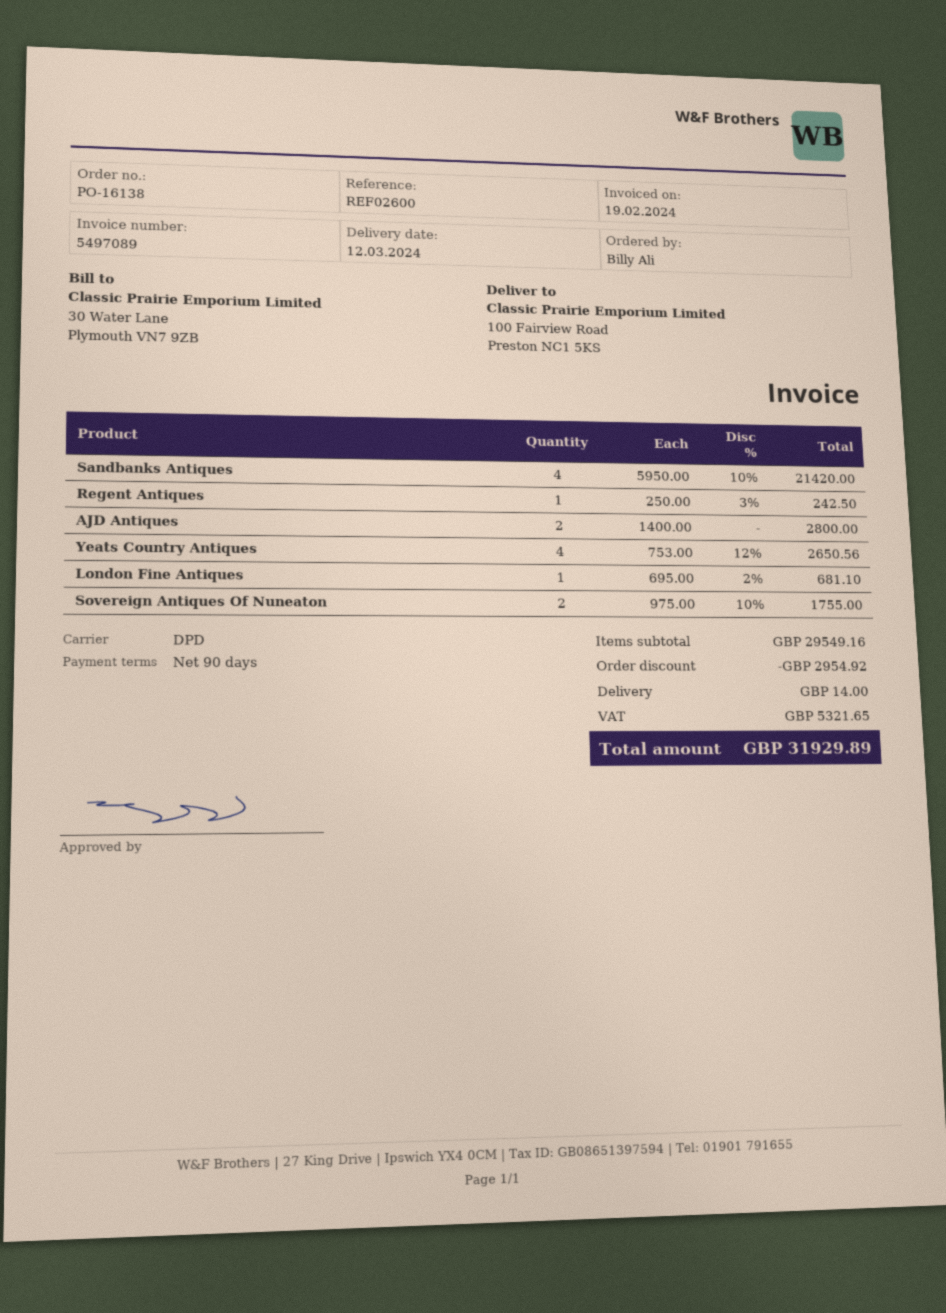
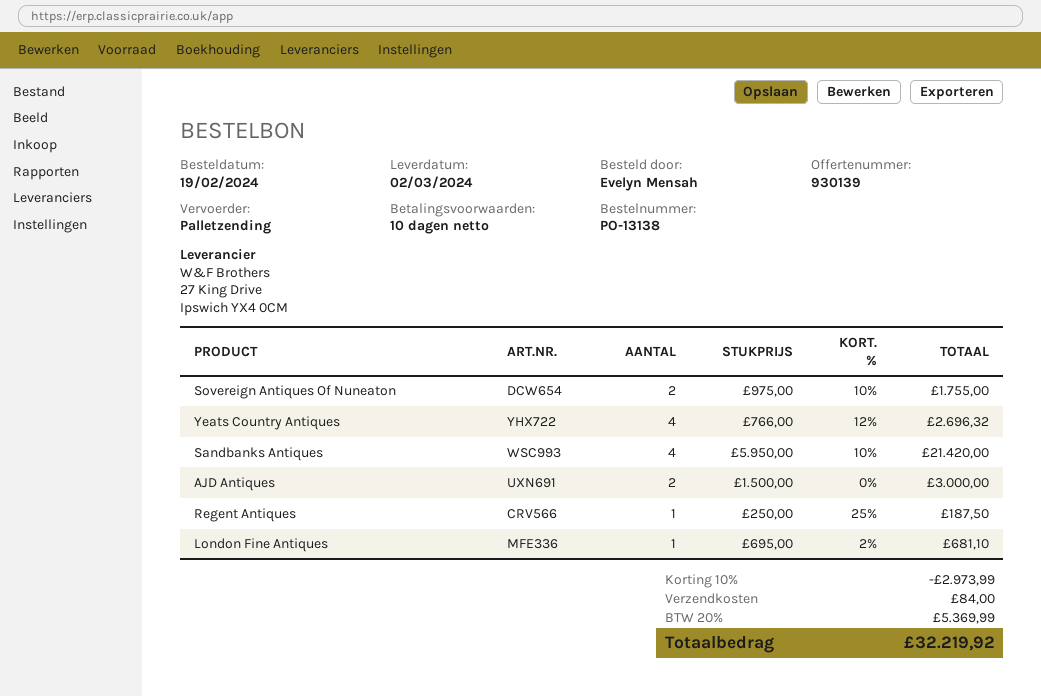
order number: PO-16138 -> PO-13138
delivery date: 2024-03-12 -> 2024-03-02
payment terms: 90 days -> 10 days
ordered by: Billy Ali -> Evelyn Mensah
shipping method: DPD -> pallet freight
Regent Antiques: 1 x 250.00 - 3% = 242.50 -> 1 x 250.00 - 25% = 187.50
AJD Antiques: 2 x 1400.00 = 2800.00 -> 2 x 1500.00 = 3000.00
Yeats Country Antiques: 4 x 753.00 - 12% = 2650.56 -> 4 x 766.00 - 12% = 2696.32
discount: 2954.92 -> 2973.99
shipping: 14.00 -> 84.00
tax: 5321.65 -> 5369.99
total: 31929.89 -> 32219.92

